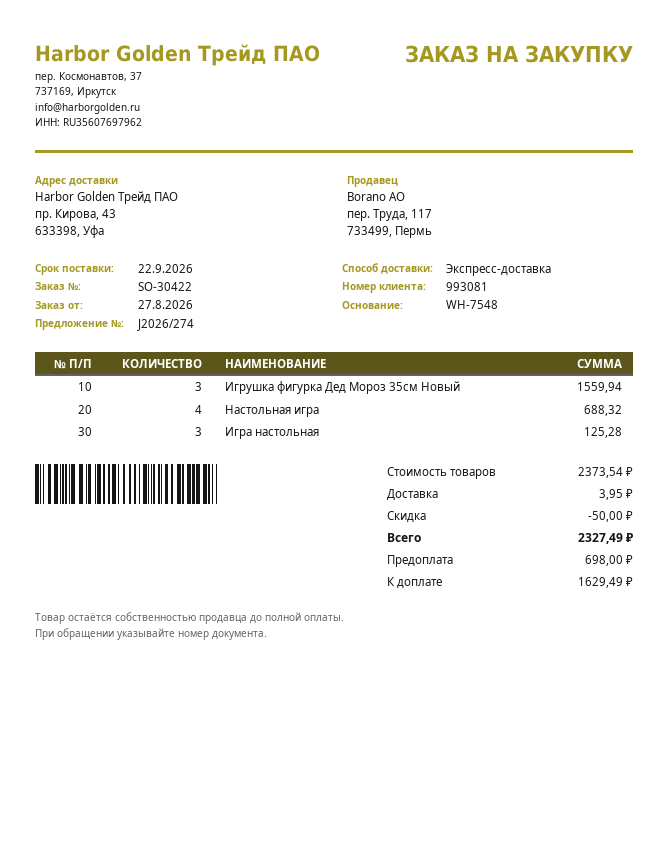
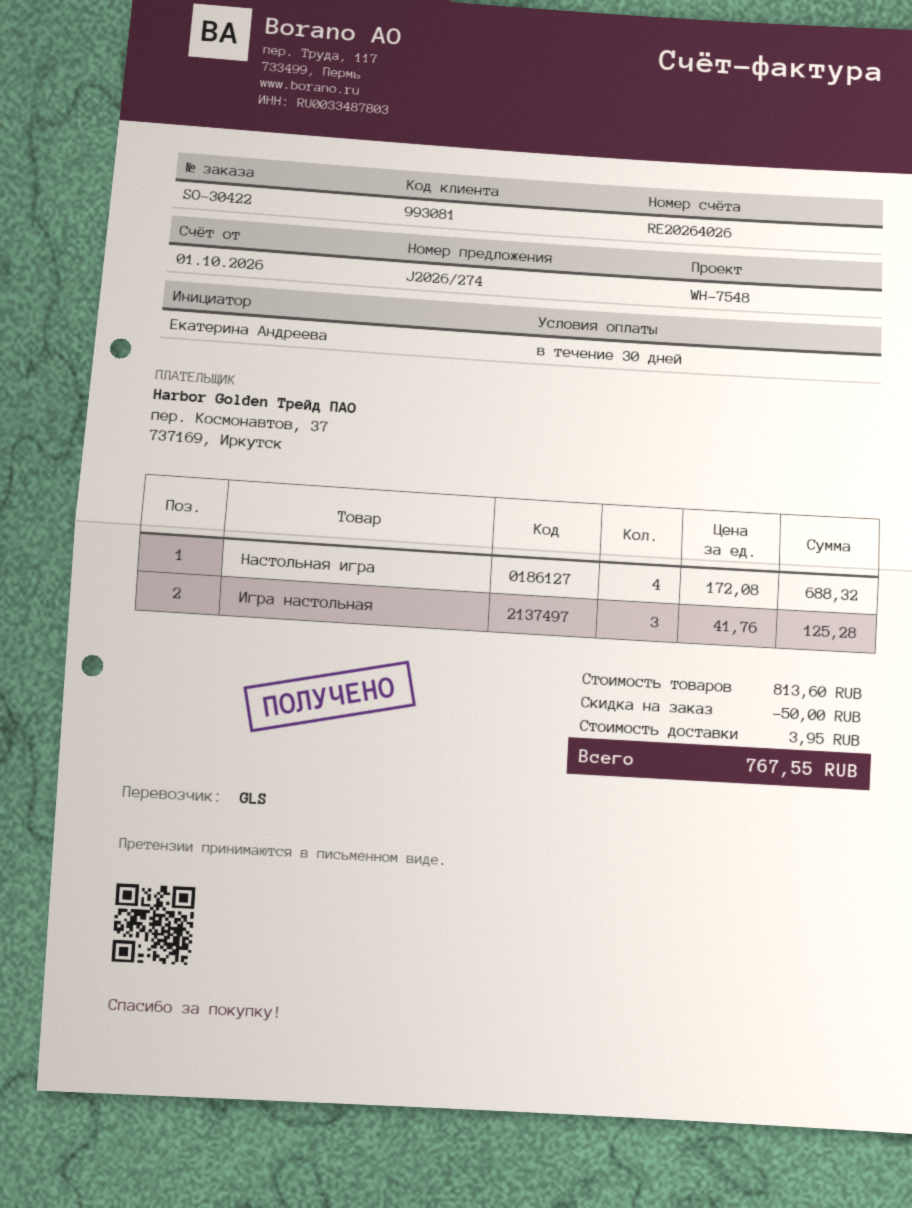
shipping method: express -> GLS
Игрушка фигурка Дед Мороз 35см Новый: 3 for 1559.94 -> none
subtotal: 2373.54 -> 813.60
total: 2327.49 -> 767.55

